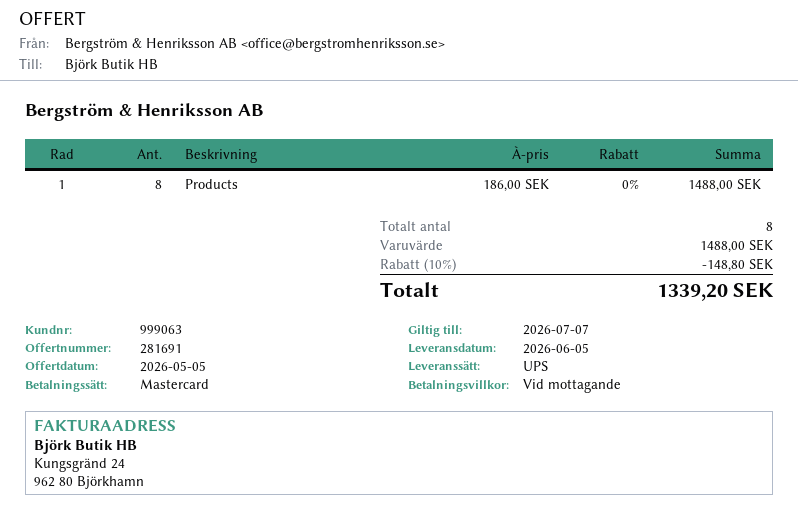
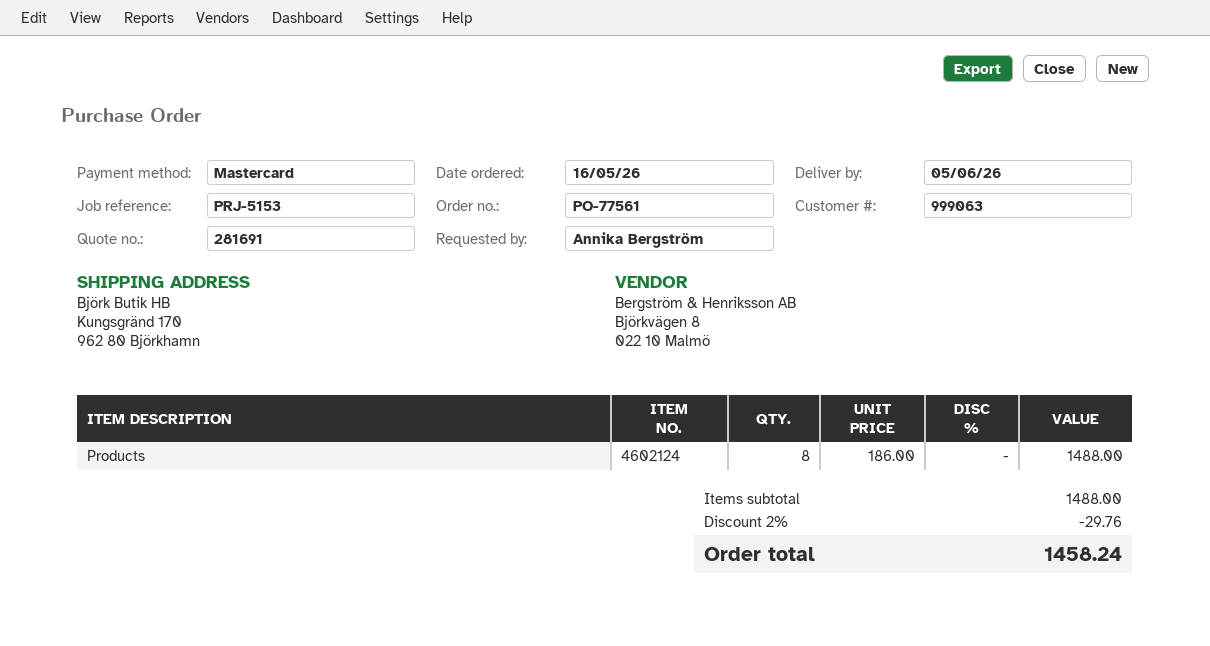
discount: 10% = 148.80 -> 2% = 29.76
total: 1339.20 -> 1458.24

